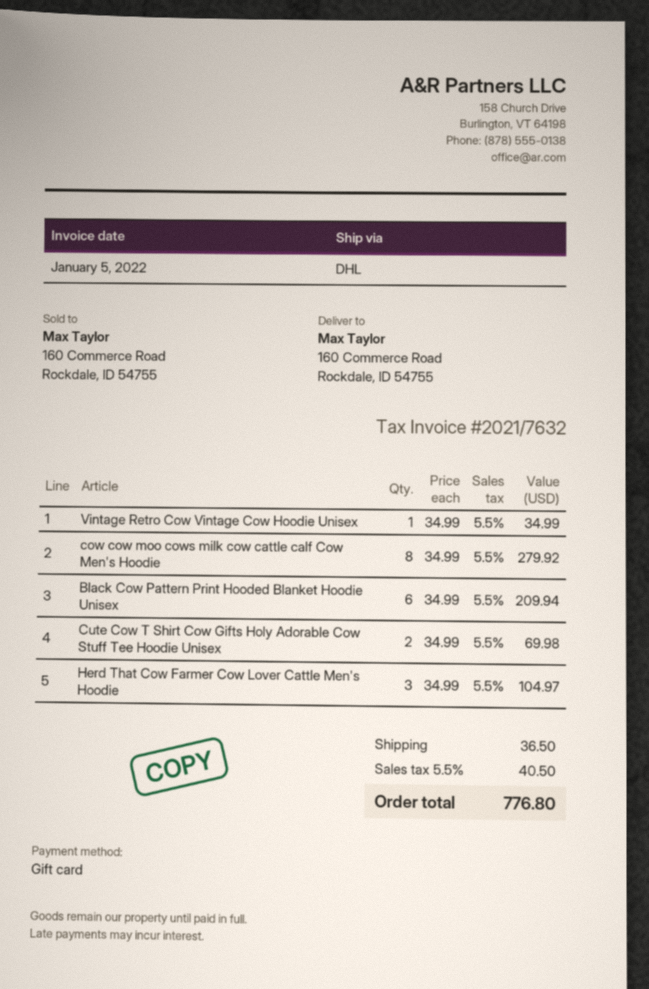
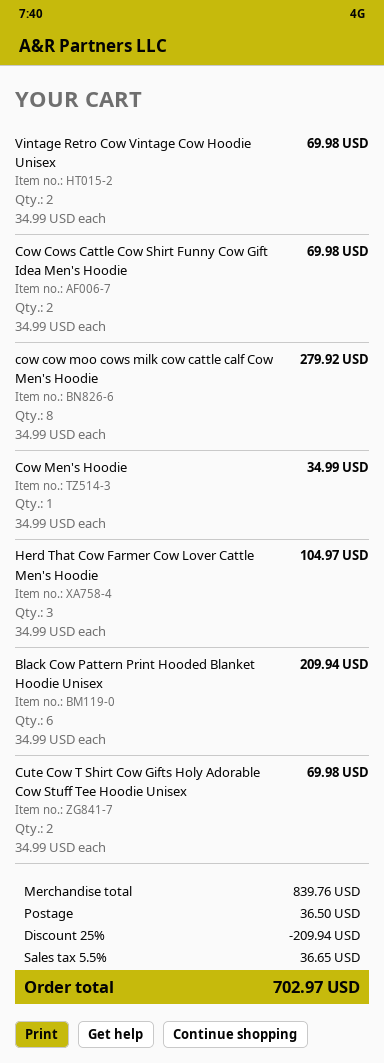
Vintage Retro Cow Vintage Cow Hoodie Unisex: 1 x 34.99 = 34.99 -> 2 x 34.99 = 69.98
Cow Cows Cattle Cow Shirt Funny Cow Gift Idea Men's Hoodie: none -> 2 x 34.99 = 69.98
Cow Men's Hoodie: none -> 1 x 34.99 = 34.99
discount: none -> 25% = 209.94
tax: 5.5% = 40.50 -> 5.5% = 36.65
total: 776.80 -> 702.97

